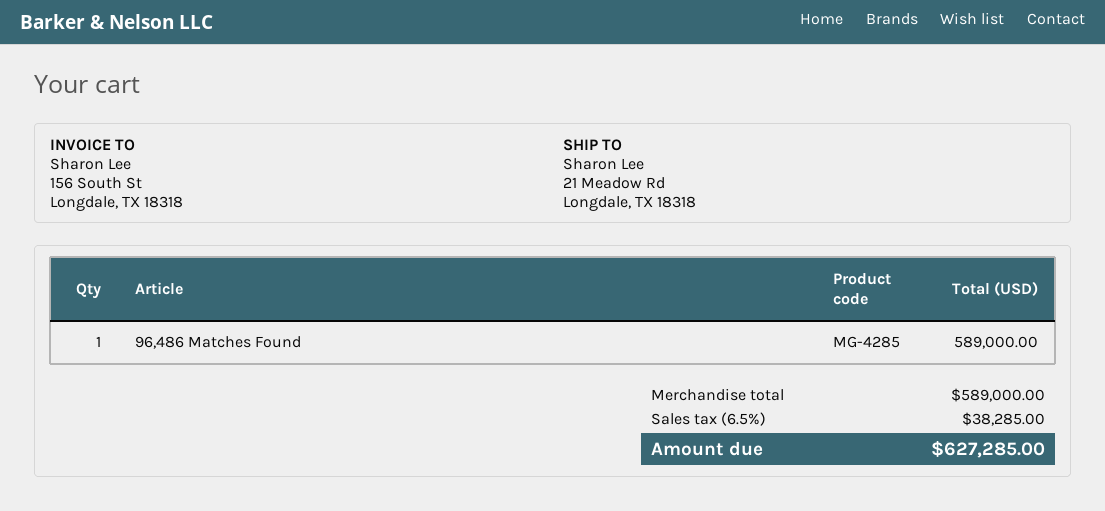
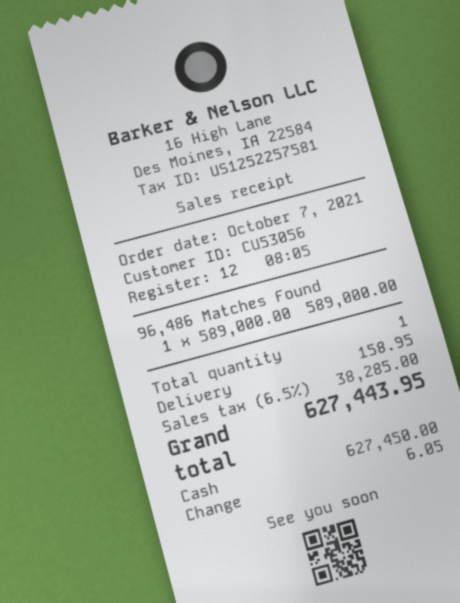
shipping: none -> 158.95
total: 627285.00 -> 627443.95

